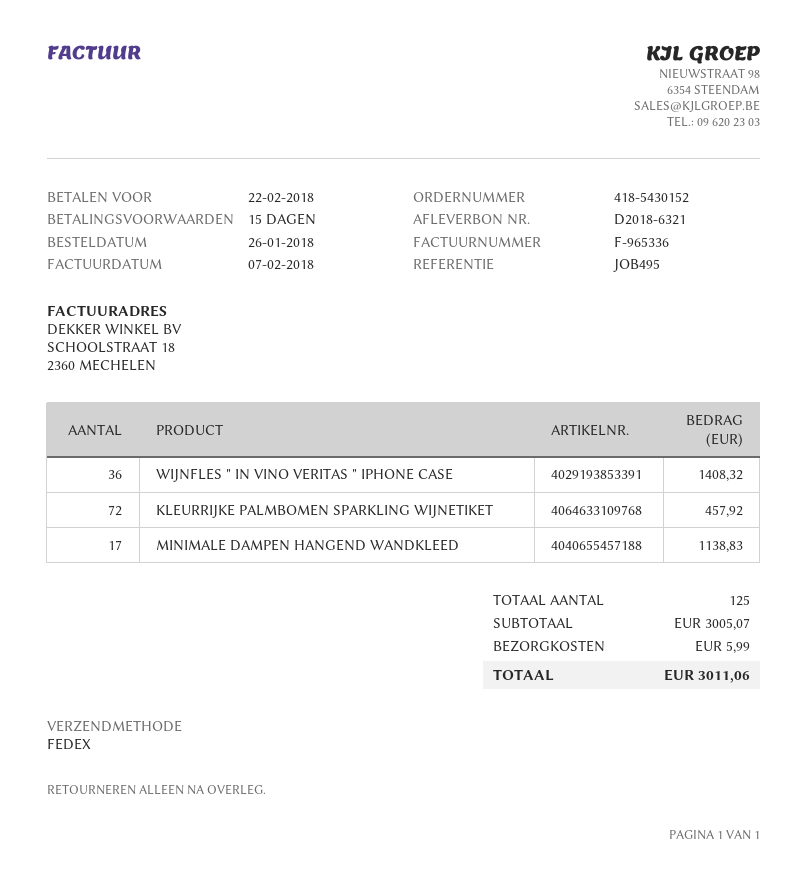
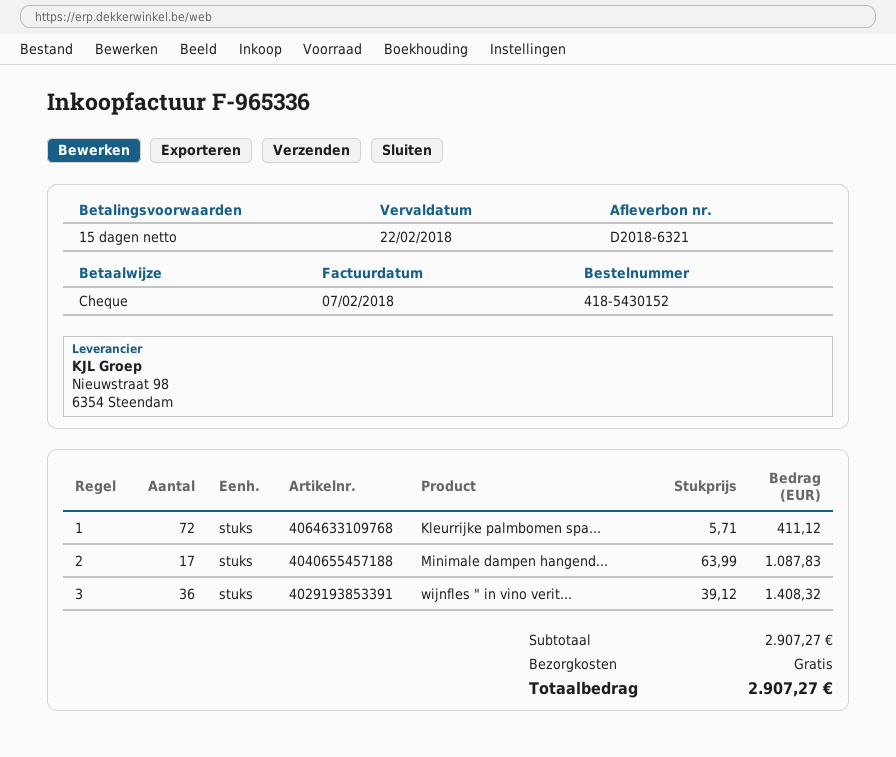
KLEURRIJKE PALMBOMEN SPARKLING WIJNETIKET: 72 for 457.92 -> 72 for 411.12
MINIMALE DAMPEN HANGEND WANDKLEED: 17 for 1138.83 -> 17 for 1087.83
subtotal: 3005.07 -> 2907.27
shipping: 5.99 -> 0.00
total: 3011.06 -> 2907.27

